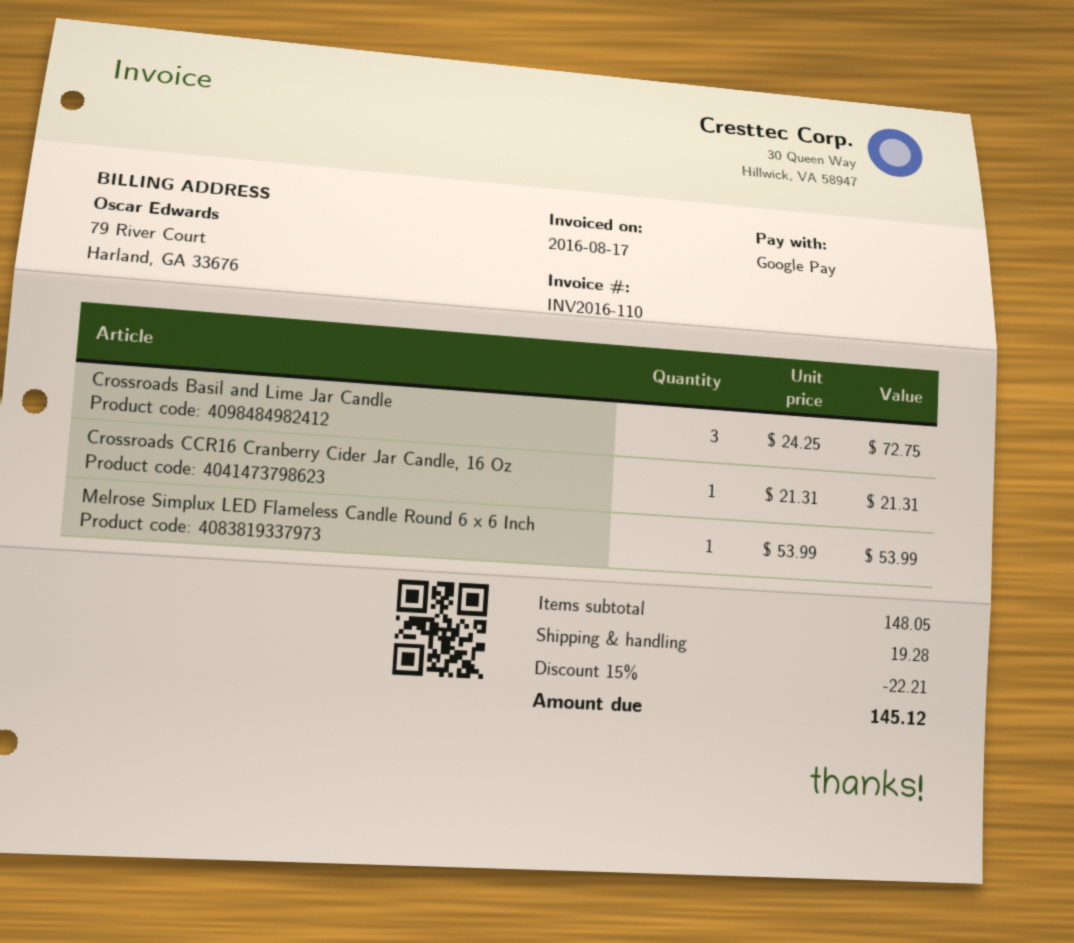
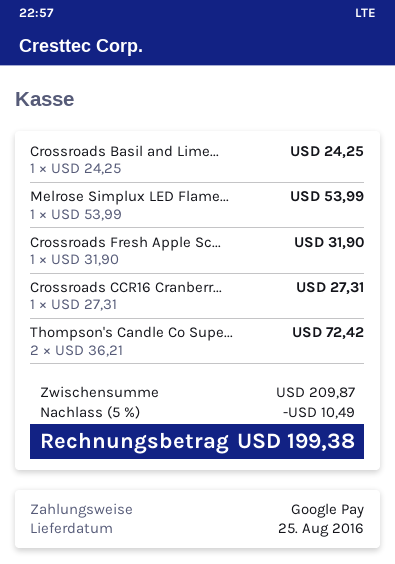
Crossroads Basil and Lime Jar Candle: 3 x 24.25 = 72.75 -> 1 x 24.25 = 24.25
Crossroads CCR16 Cranberry Cider Jar Candle, 16 Oz: 1 x 21.31 = 21.31 -> 1 x 27.31 = 27.31
Crossroads Fresh Apple Sc...: none -> 1 x 31.90 = 31.90
Thompson's Candle Co Supe...: none -> 2 x 36.21 = 72.42
subtotal: 148.05 -> 209.87
discount: 15% = 22.21 -> 5% = 10.49
shipping: 19.28 -> none
total: 145.12 -> 199.38

